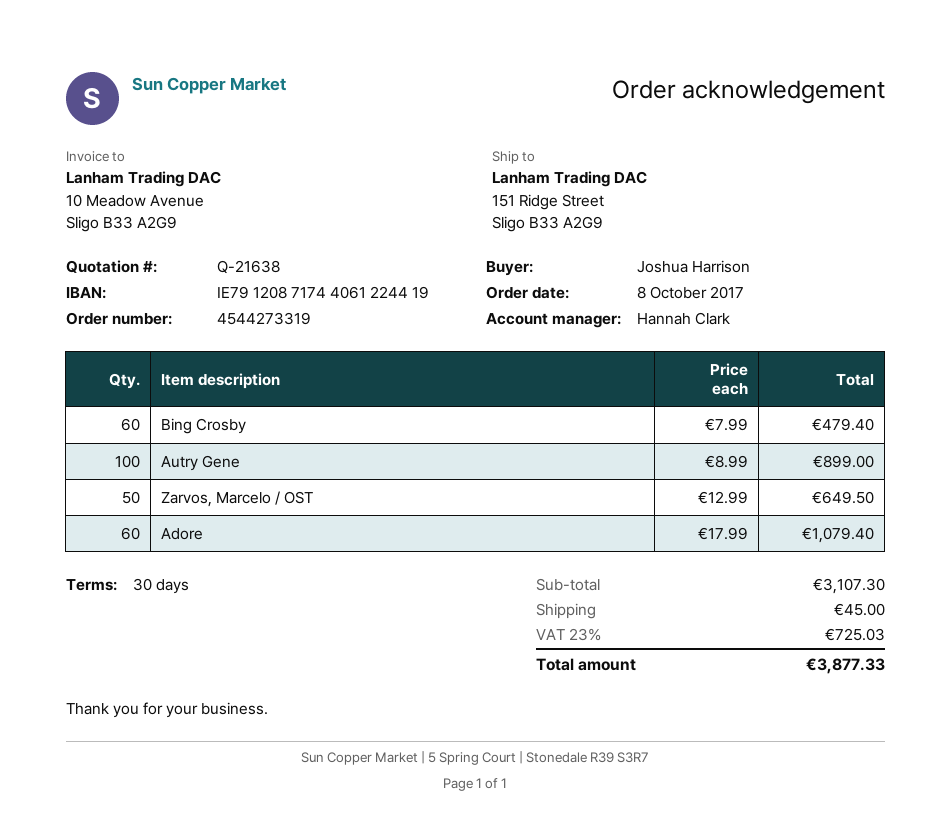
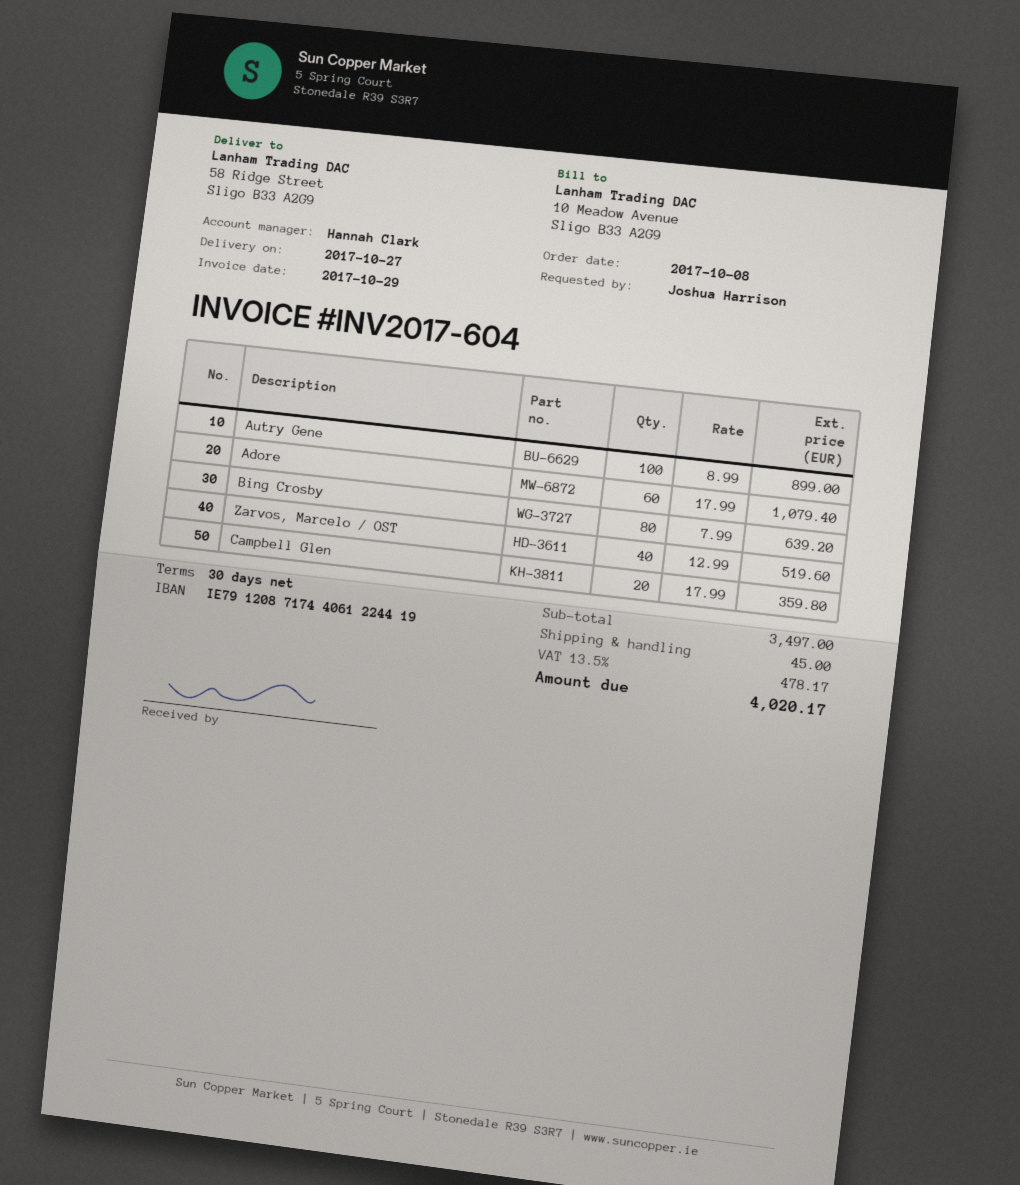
ship to: 151 Ridge Street, Sligo B33 A2G9 -> 58 Ridge Street, Sligo B33 A2G9
Bing Crosby: 60 x 7.99 = 479.40 -> 80 x 7.99 = 639.20
Zarvos, Marcelo / OST: 50 x 12.99 = 649.50 -> 40 x 12.99 = 519.60
Campbell Glen: none -> 20 x 17.99 = 359.80
subtotal: 3107.30 -> 3497.00
tax: 23% = 725.03 -> 13.5% = 478.17
total: 3877.33 -> 4020.17

